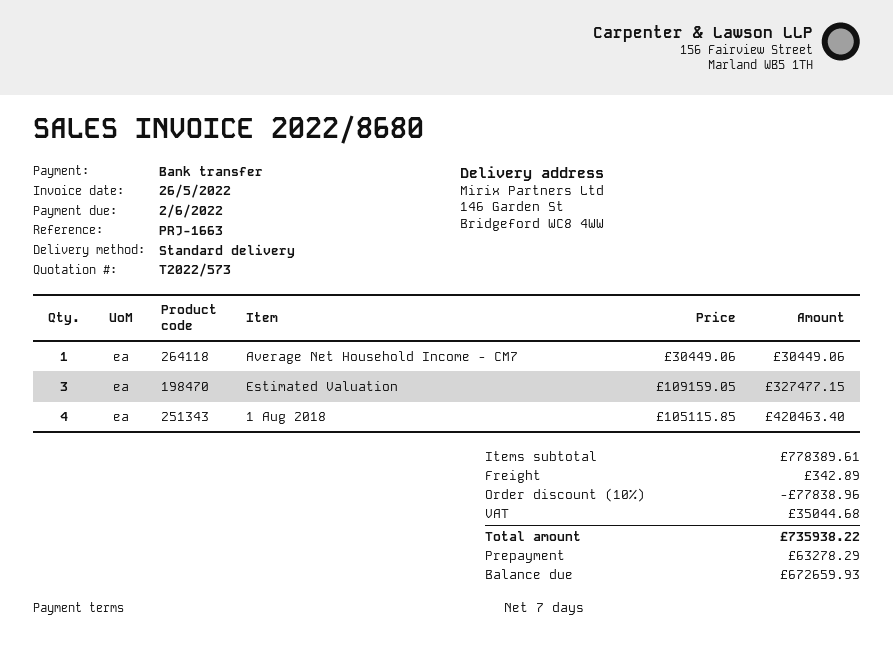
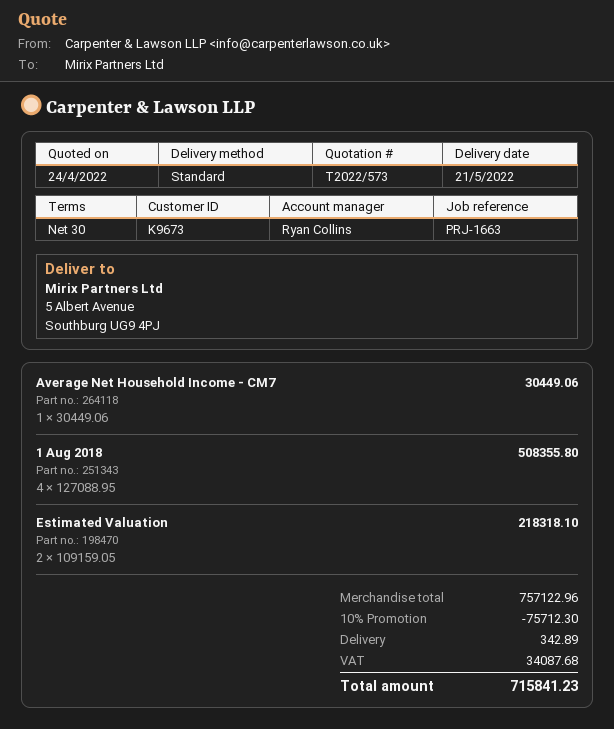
payment terms: 7 days -> 30 days
ship to: 146 Garden St, Bridgeford WC8 4WW -> 5 Albert Avenue, Southburg UG9 4PJ
Estimated Valuation: 3 x 109159.05 = 327477.15 -> 2 x 109159.05 = 218318.10
1 Aug 2018: 4 x 105115.85 = 420463.40 -> 4 x 127088.95 = 508355.80
subtotal: 778389.61 -> 757122.96
discount: 10% = 77838.96 -> 10% = 75712.30
tax: 35044.68 -> 34087.68
total: 735938.22 -> 715841.23

